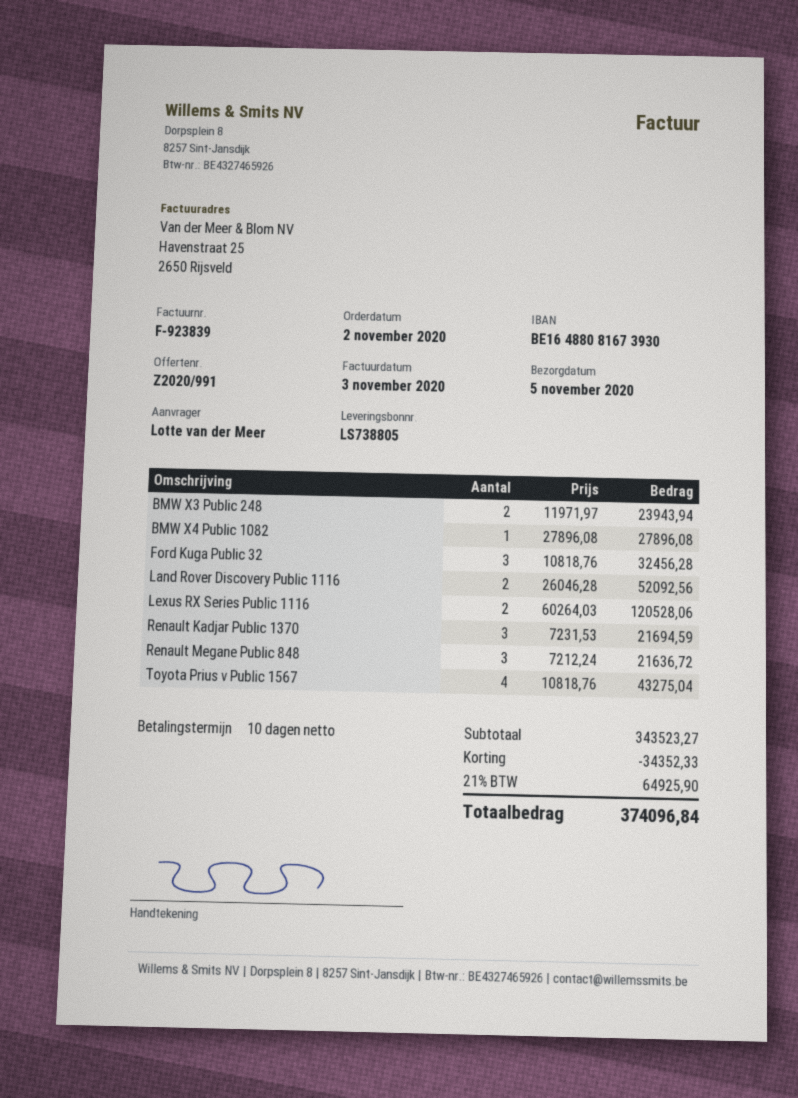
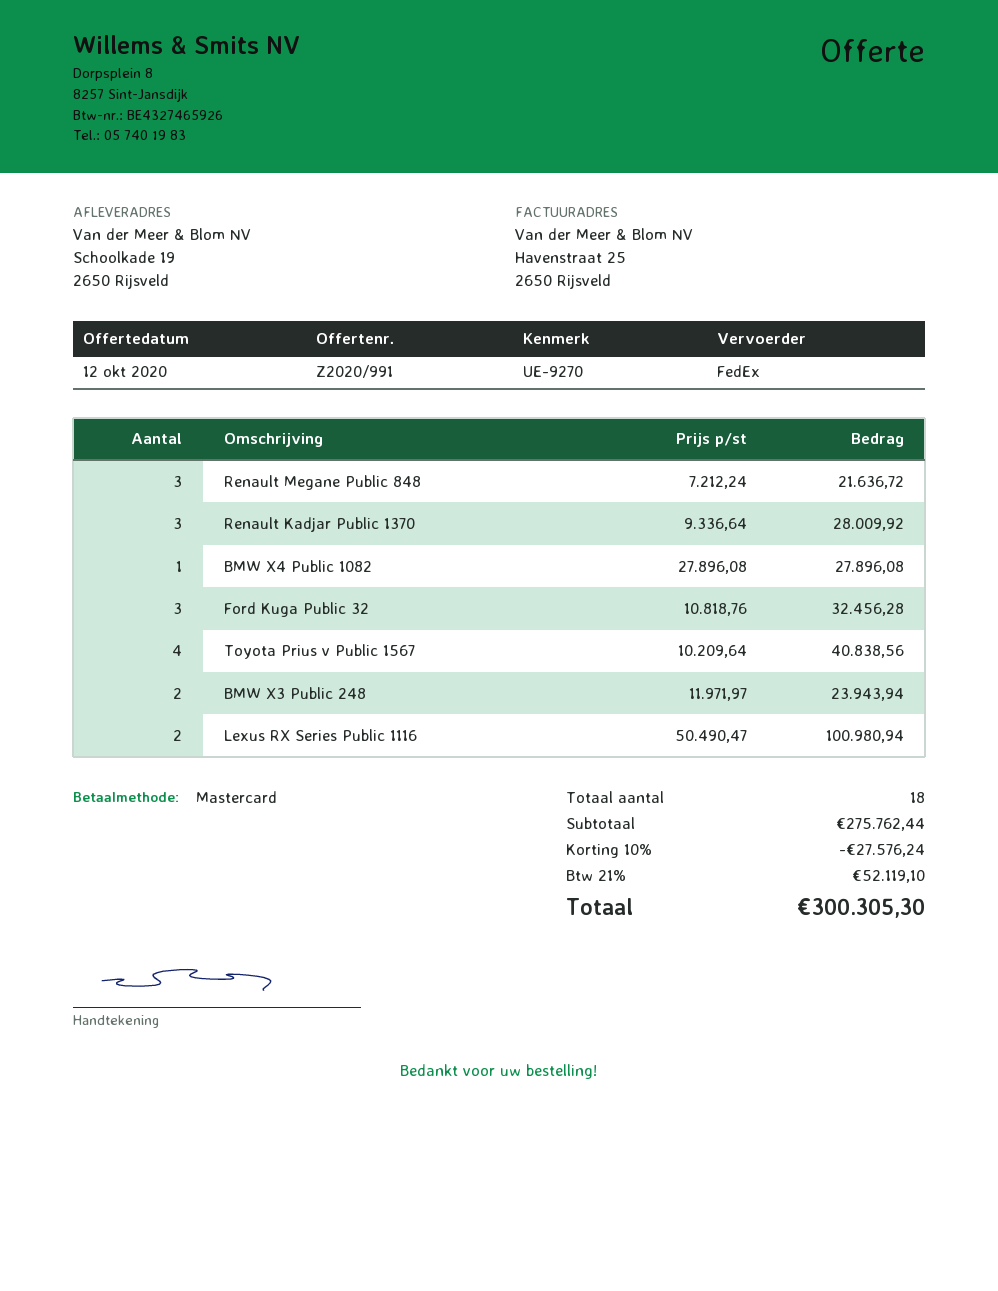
Land Rover Discovery Public 1116: 2 x 26046.28 = 52092.56 -> none
Lexus RX Series Public 1116: 2 x 60264.03 = 120528.06 -> 2 x 50490.47 = 100980.94
Renault Kadjar Public 1370: 3 x 7231.53 = 21694.59 -> 3 x 9336.64 = 28009.92
Toyota Prius v Public 1567: 4 x 10818.76 = 43275.04 -> 4 x 10209.64 = 40838.56
subtotal: 343523.27 -> 275762.44
discount: 34352.33 -> 27576.24
tax: 21% = 64925.90 -> 21% = 52119.10
total: 374096.84 -> 300305.30

